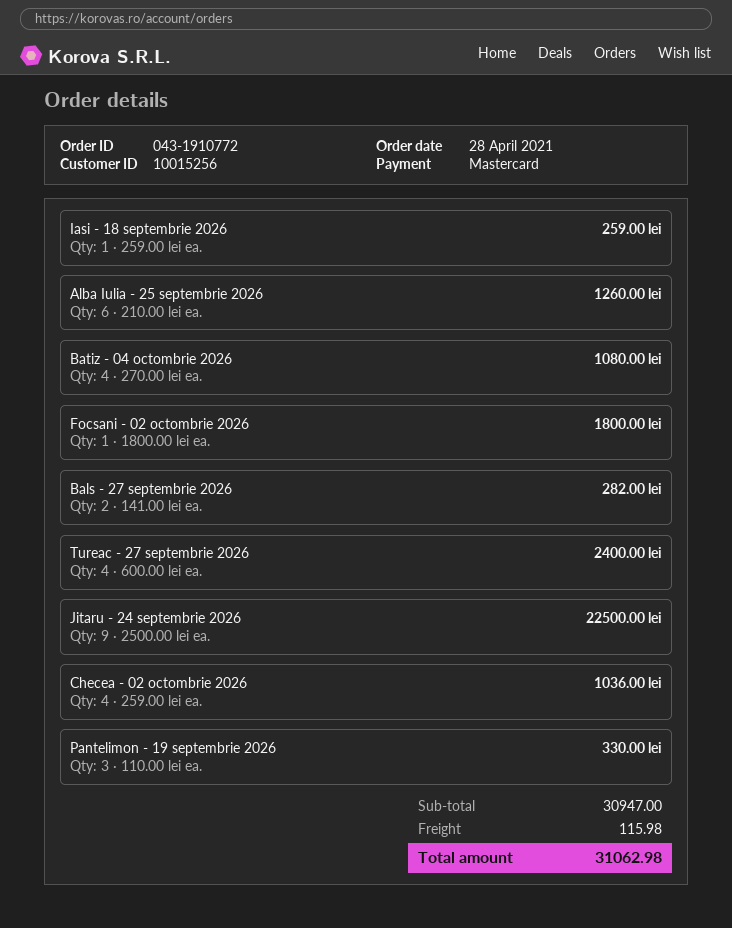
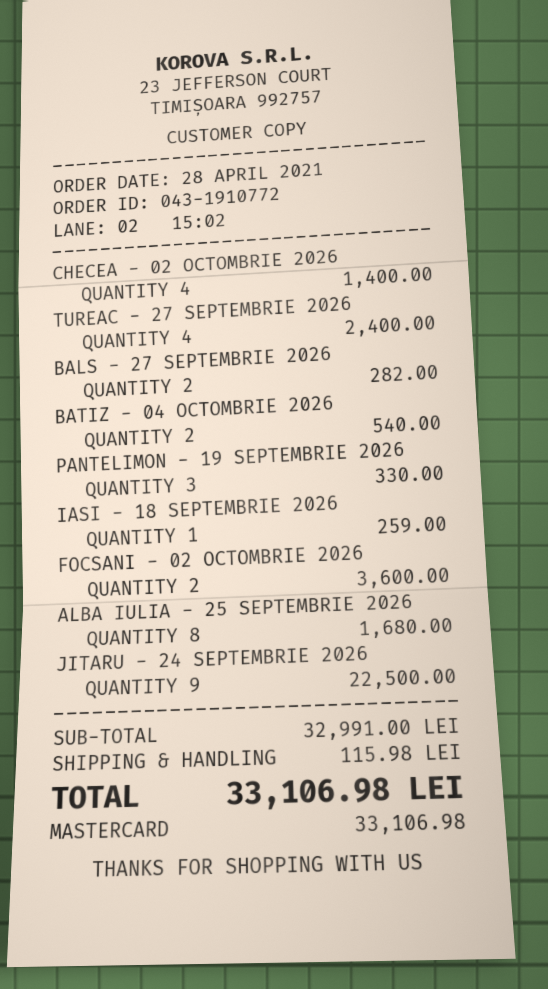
Alba Iulia - 25 septembrie 2026: 6 for 1260.00 -> 8 for 1680.00
Batiz - 04 octombrie 2026: 4 for 1080.00 -> 2 for 540.00
Focsani - 02 octombrie 2026: 1 for 1800.00 -> 2 for 3600.00
Checea - 02 octombrie 2026: 4 for 1036.00 -> 4 for 1400.00
subtotal: 30947.00 -> 32991.00
total: 31062.98 -> 33106.98

